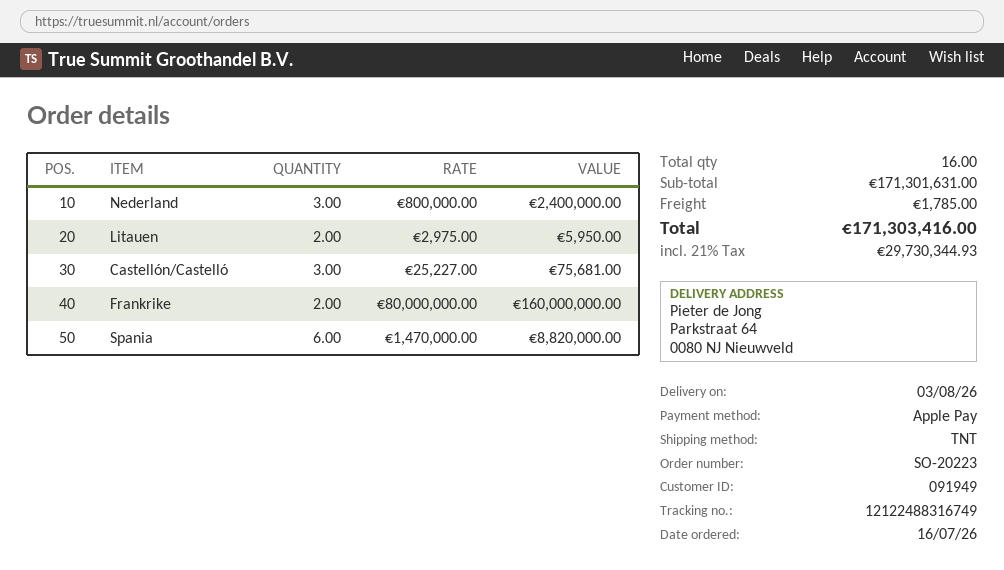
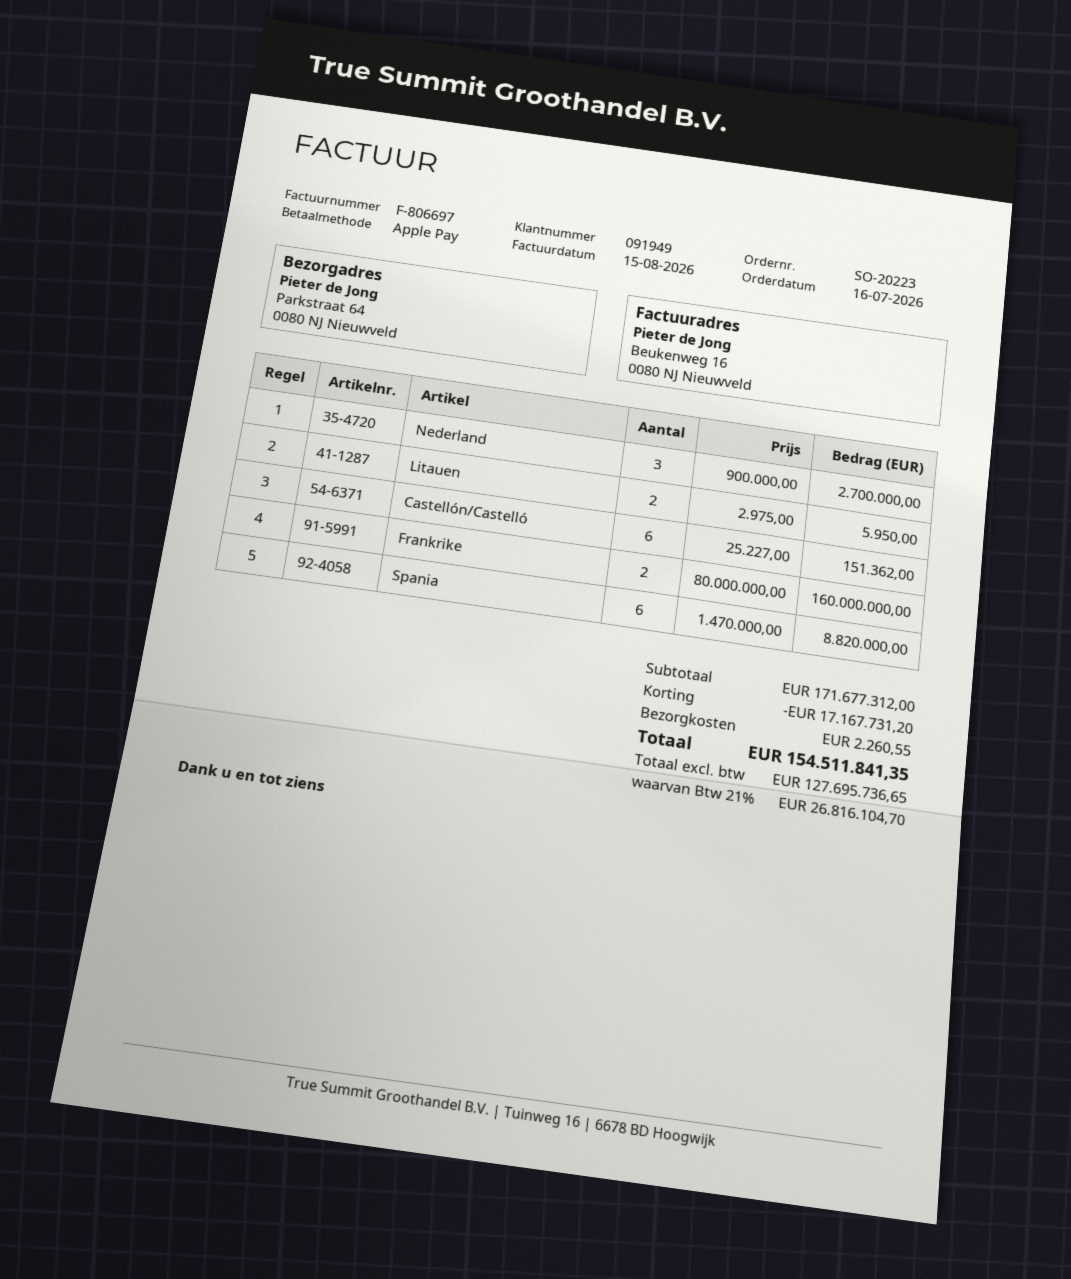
Nederland: 3 x 800000.00 = 2400000.00 -> 3 x 900000.00 = 2700000.00
Castellón/Castelló: 3 x 25227.00 = 75681.00 -> 6 x 25227.00 = 151362.00
subtotal: 171301631.00 -> 171677312.00
discount: none -> 17167731.20
shipping: 1785.00 -> 2260.55
tax: 21% = 29730344.93 -> 21% = 26816104.70
total: 171303416.00 -> 154511841.35

